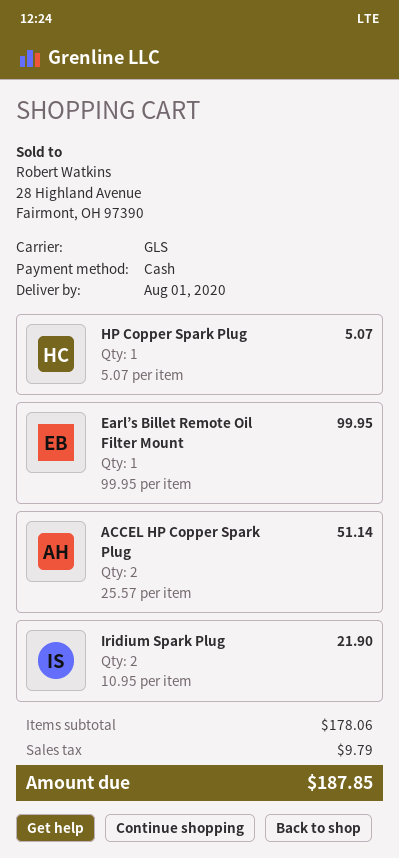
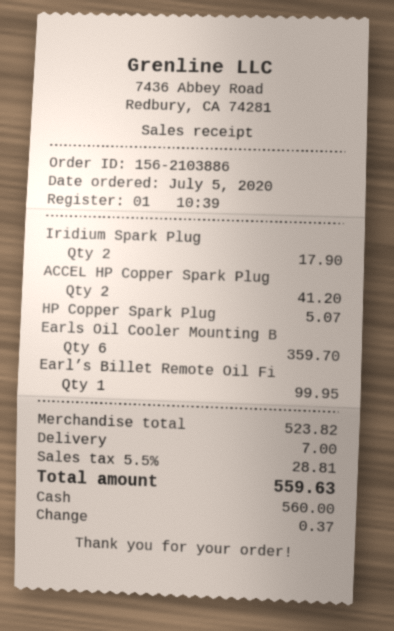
ACCEL HP Copper Spark Plug: 2 for 51.14 -> 2 for 41.20
Iridium Spark Plug: 2 for 21.90 -> 2 for 17.90
Earls Oil Cooler Mounting B: none -> 6 for 359.70
subtotal: 178.06 -> 523.82
shipping: none -> 7.00
tax: 9.79 -> 28.81
total: 187.85 -> 559.63

